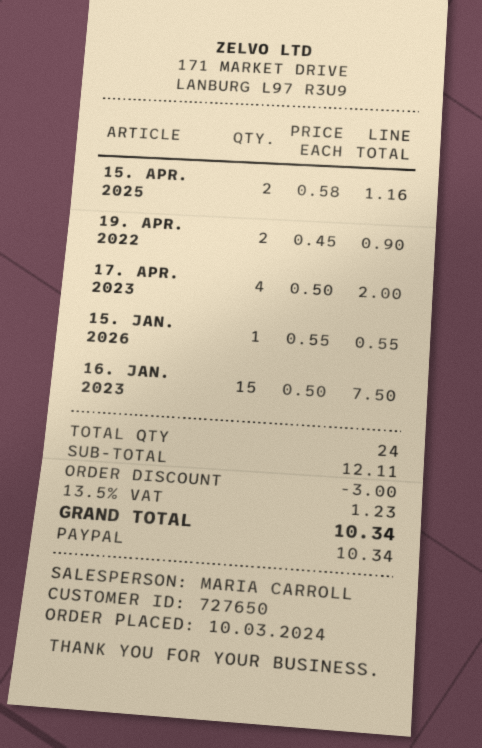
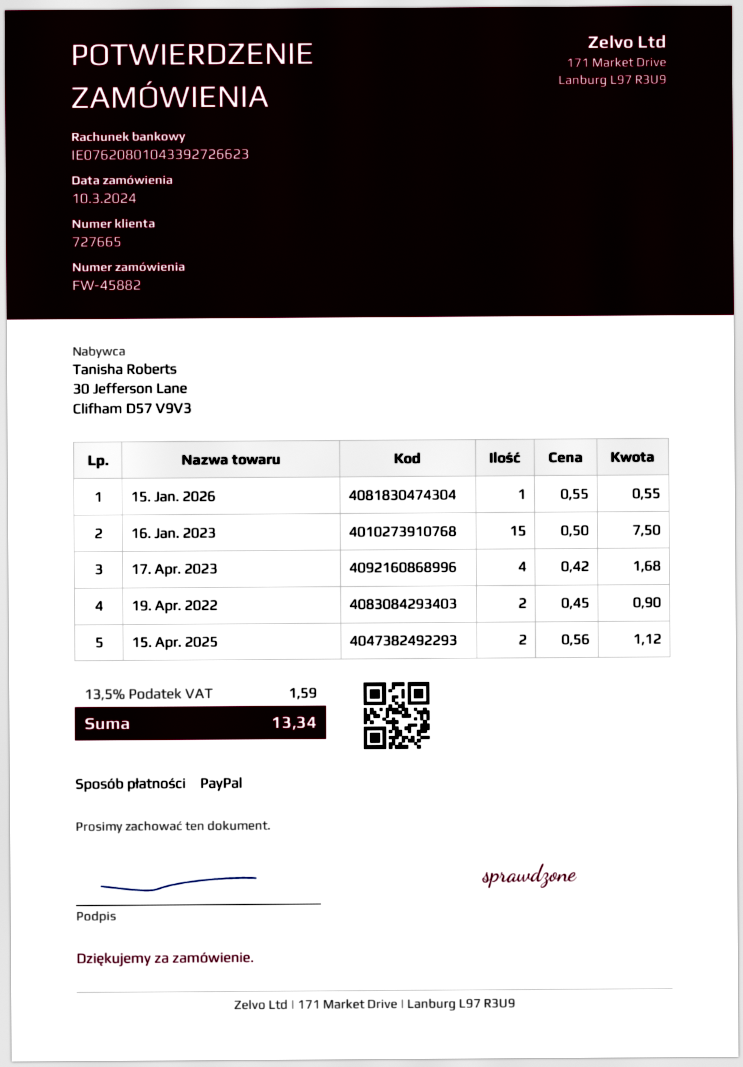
customer number: 727650 -> 727665
15. APR. 2025: 2 x 0.58 = 1.16 -> 2 x 0.56 = 1.12
17. APR. 2023: 4 x 0.50 = 2.00 -> 4 x 0.42 = 1.68
discount: 3.00 -> none
tax: 13.5% = 1.23 -> 13.5% = 1.59
total: 10.34 -> 13.34

